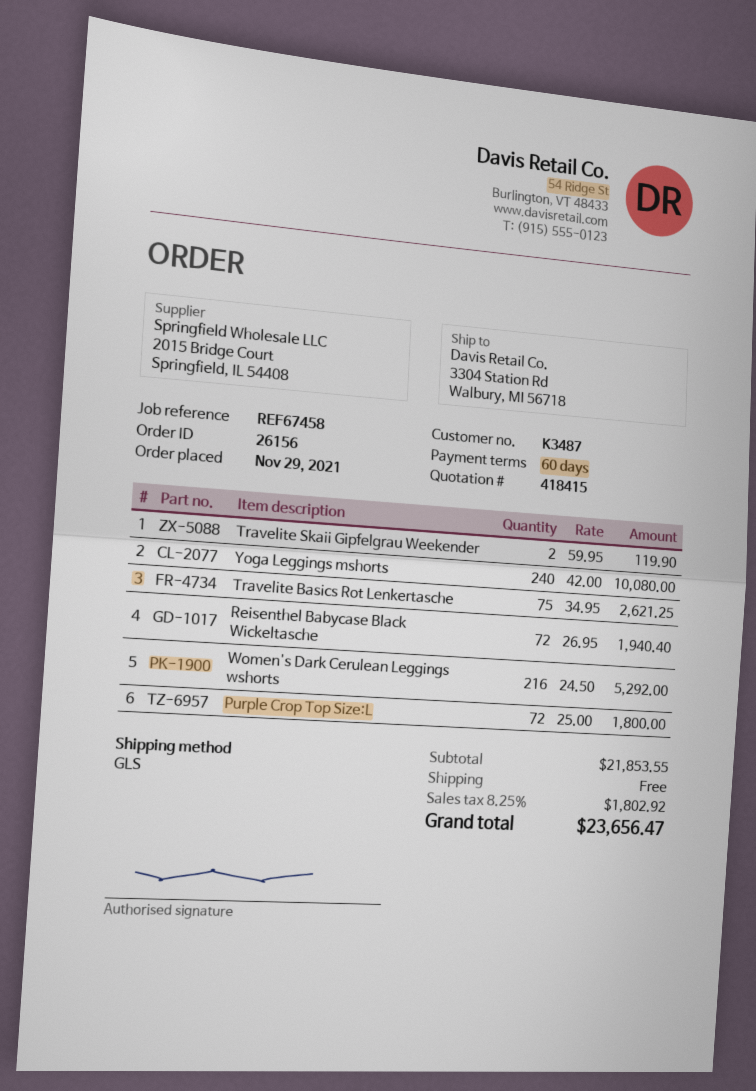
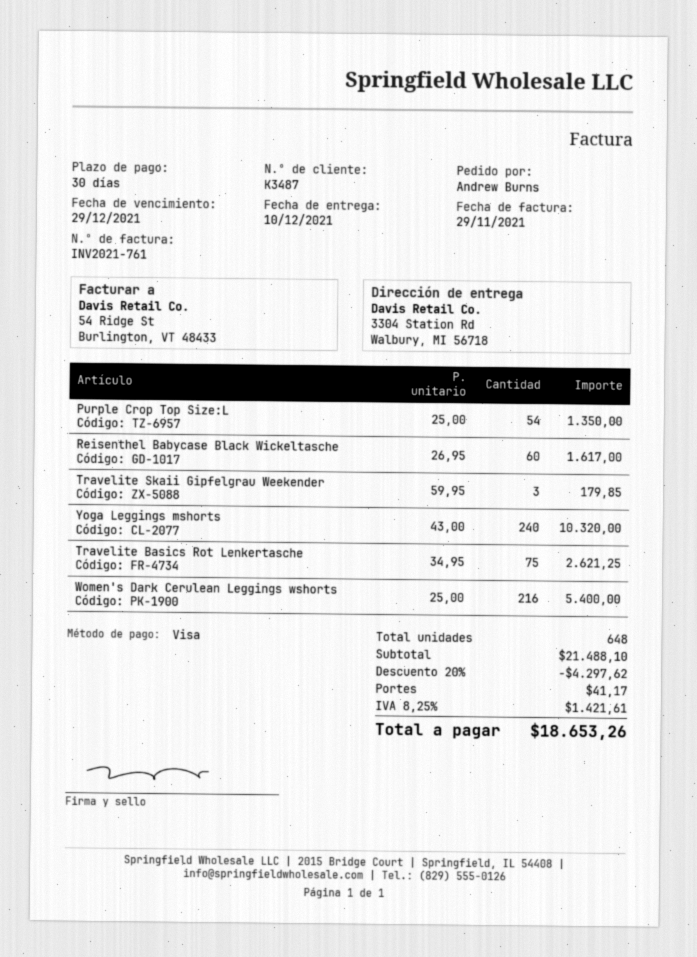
payment terms: 60 days -> 30 days
Travelite Skaii Gipfelgrau Weekender: 2 x 59.95 = 119.90 -> 3 x 59.95 = 179.85
Yoga Leggings mshorts: 240 x 42.00 = 10080.00 -> 240 x 43.00 = 10320.00
Reisenthel Babycase Black Wickeltasche: 72 x 26.95 = 1940.40 -> 60 x 26.95 = 1617.00
Women's Dark Cerulean Leggings wshorts: 216 x 24.50 = 5292.00 -> 216 x 25.00 = 5400.00
Purple Crop Top Size:L: 72 x 25.00 = 1800.00 -> 54 x 25.00 = 1350.00
subtotal: 21853.55 -> 21488.10
discount: none -> 20% = 4297.62
shipping: 0.00 -> 41.17
tax: 8.25% = 1802.92 -> 8.25% = 1421.61
total: 23656.47 -> 18653.26

